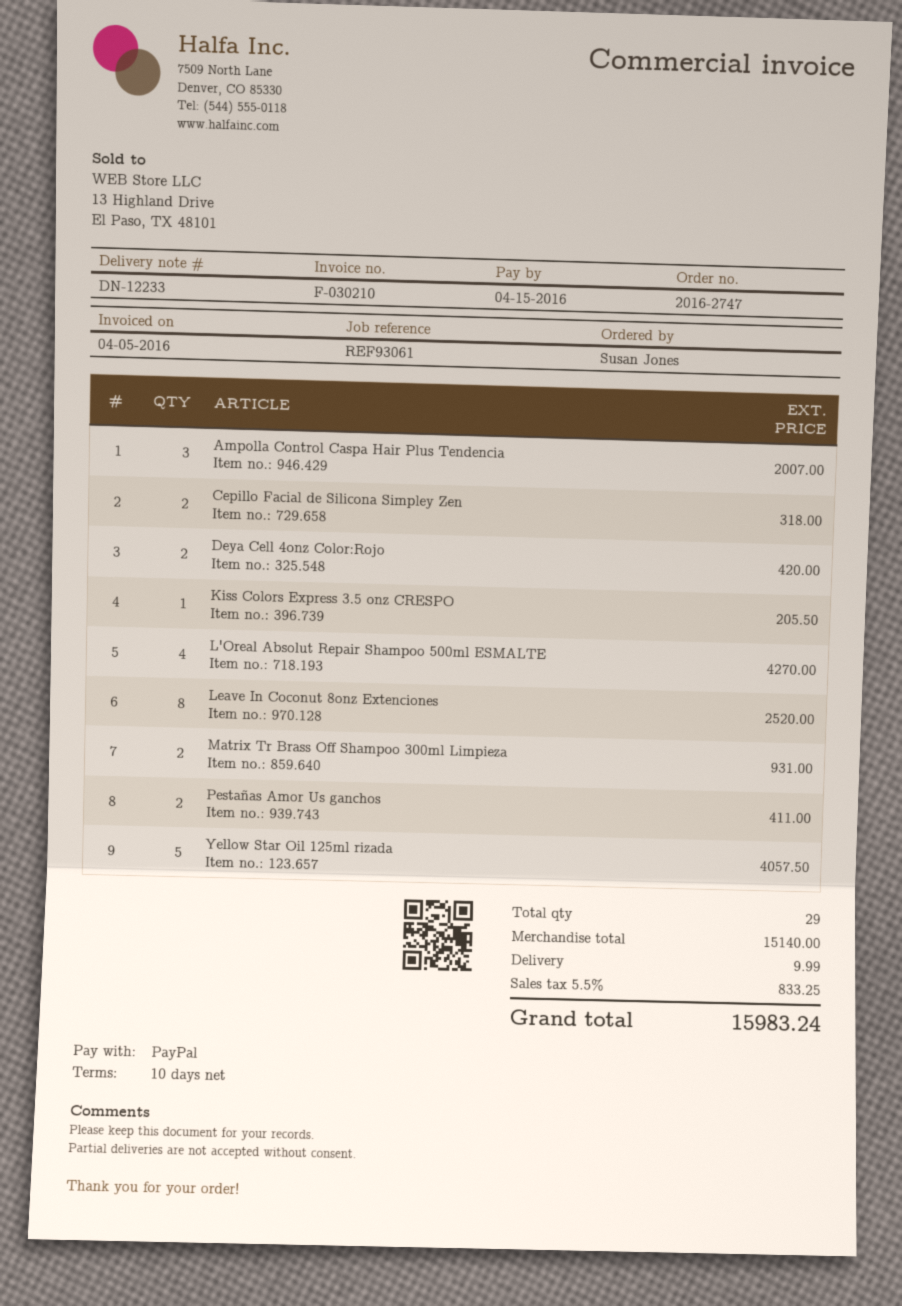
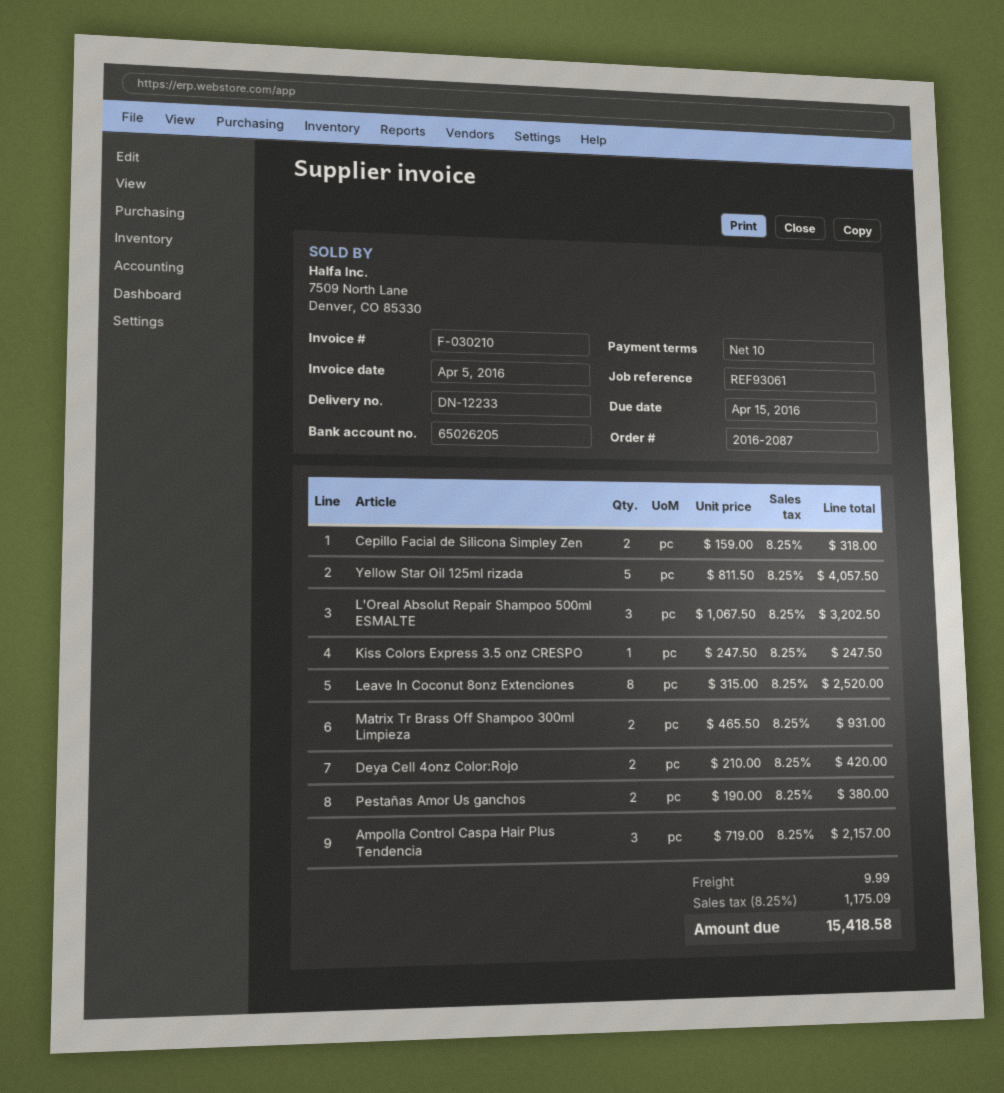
order number: 2016-2747 -> 2016-2087
Ampolla Control Caspa Hair Plus Tendencia: 3 for 2007.00 -> 3 for 2157.00
Kiss Colors Express 3.5 onz CRESPO: 1 for 205.50 -> 1 for 247.50
L'Oreal Absolut Repair Shampoo 500ml ESMALTE: 4 for 4270.00 -> 3 for 3202.50
Pestañas Amor Us ganchos: 2 for 411.00 -> 2 for 380.00
tax: 5.5% = 833.25 -> 8.25% = 1175.09
total: 15983.24 -> 15418.58

